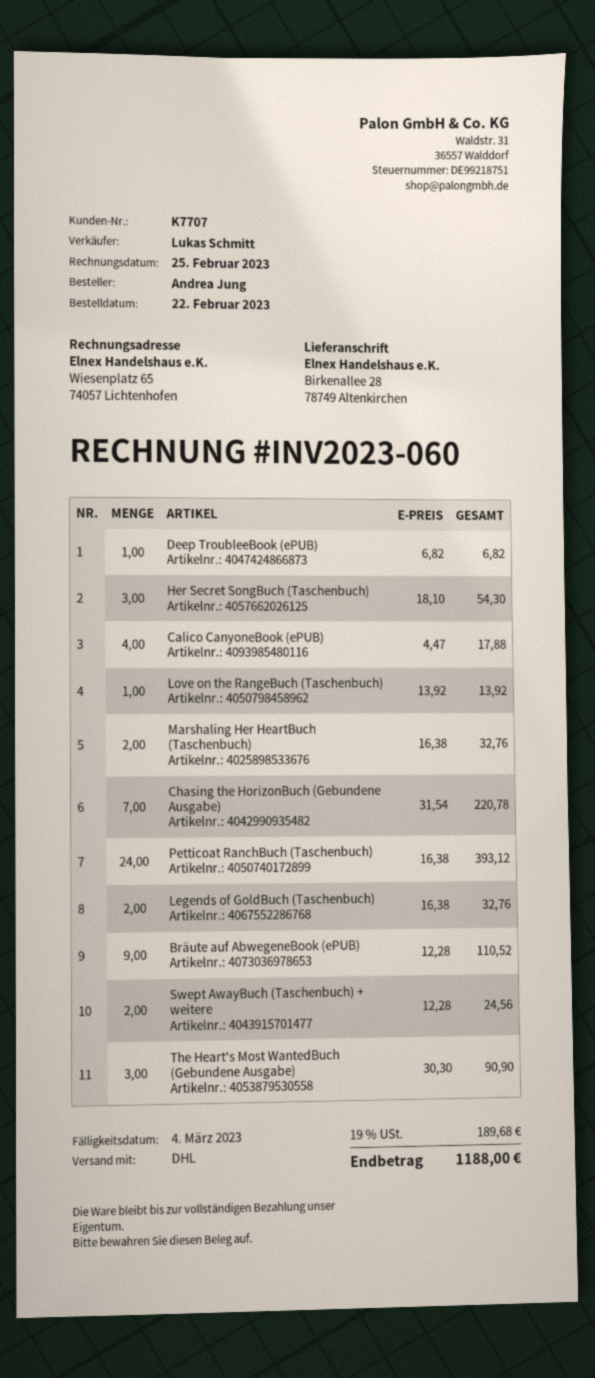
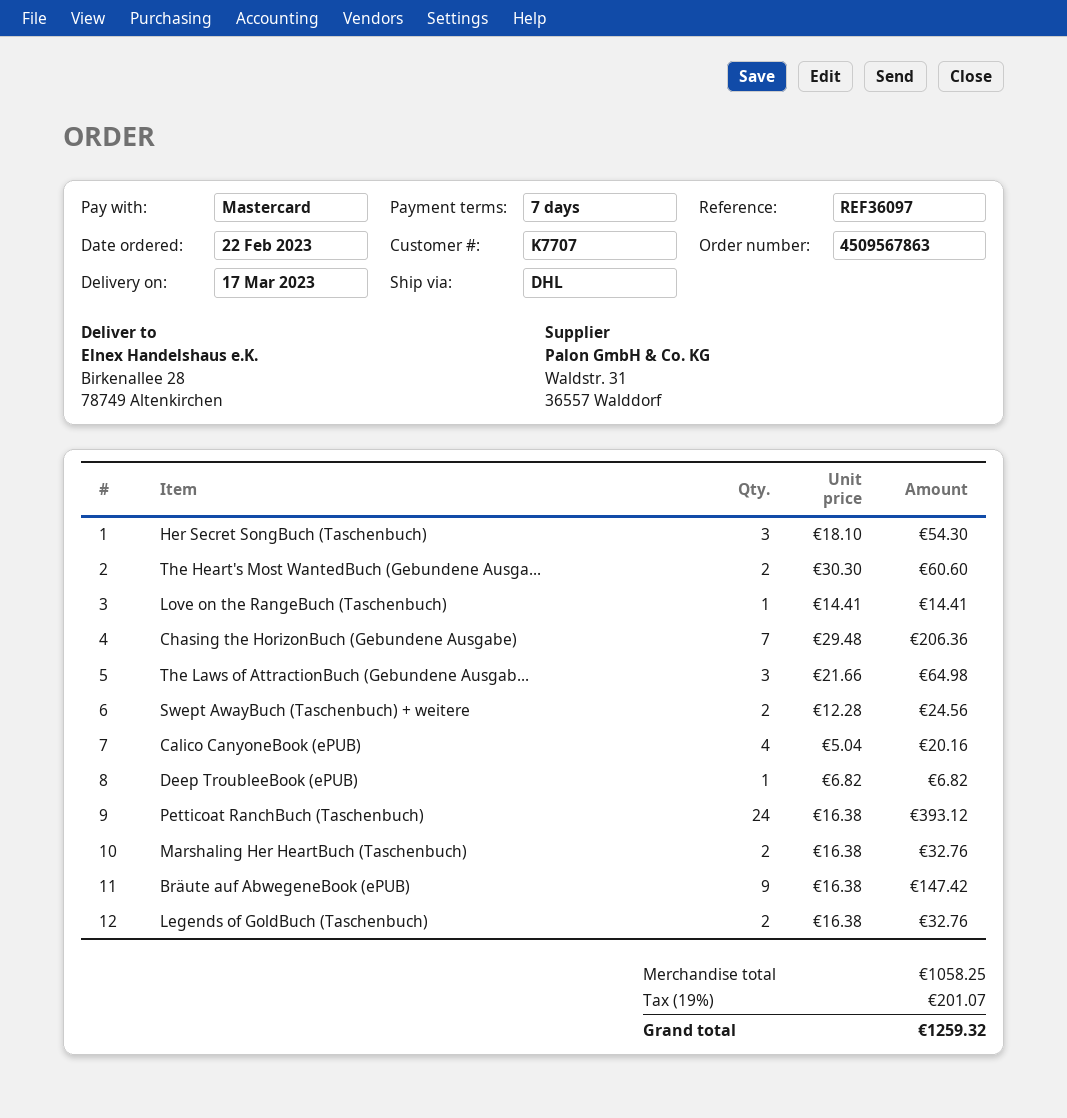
Calico CanyoneBook (ePUB): 4 x 4.47 = 17.88 -> 4 x 5.04 = 20.16
Love on the RangeBuch (Taschenbuch): 1 x 13.92 = 13.92 -> 1 x 14.41 = 14.41
Chasing the HorizonBuch (Gebundene Ausgabe): 7 x 31.54 = 220.78 -> 7 x 29.48 = 206.36
Bräute auf AbwegeneBook (ePUB): 9 x 12.28 = 110.52 -> 9 x 16.38 = 147.42
The Heart's Most WantedBuch (Gebundene Ausgabe): 3 x 30.30 = 90.90 -> 2 x 30.30 = 60.60
The Laws of AttractionBuch (Gebundene Ausgab...: none -> 3 x 21.66 = 64.98
tax: 19% = 189.68 -> 19% = 201.07
total: 1188.00 -> 1259.32

